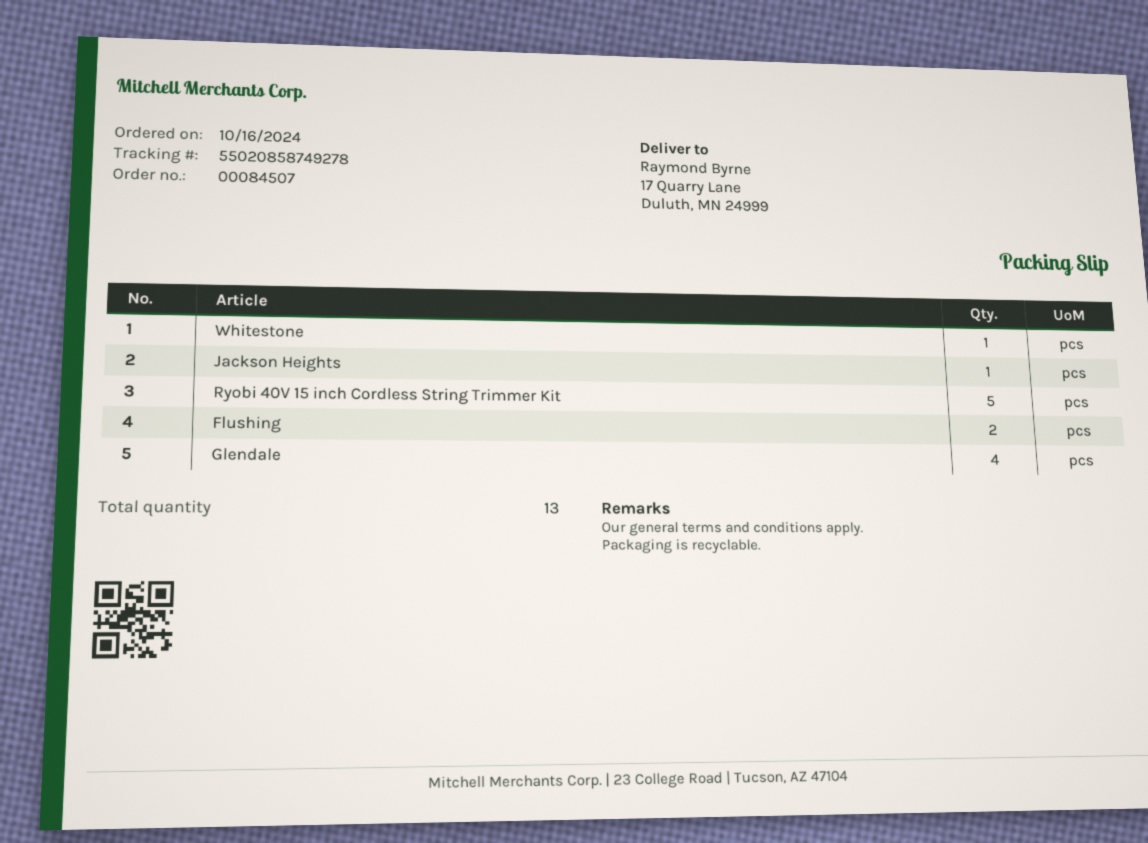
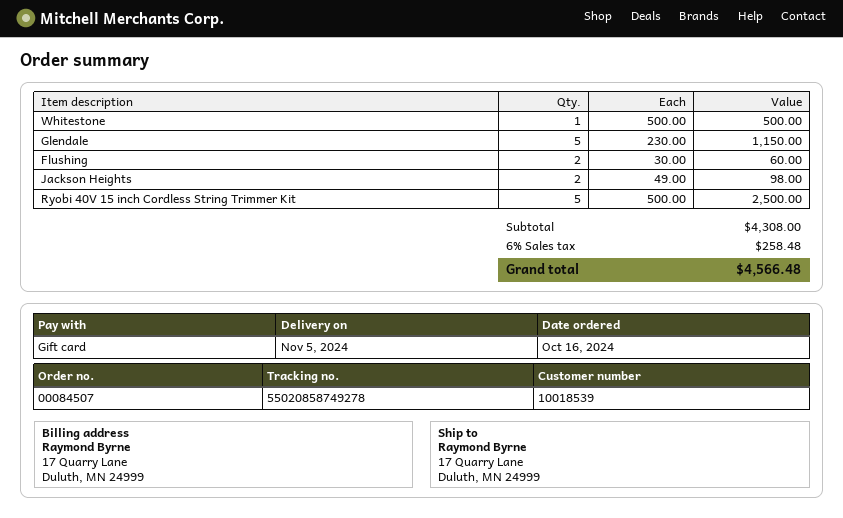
Jackson Heights: 1 -> 2
Glendale: 4 -> 5

